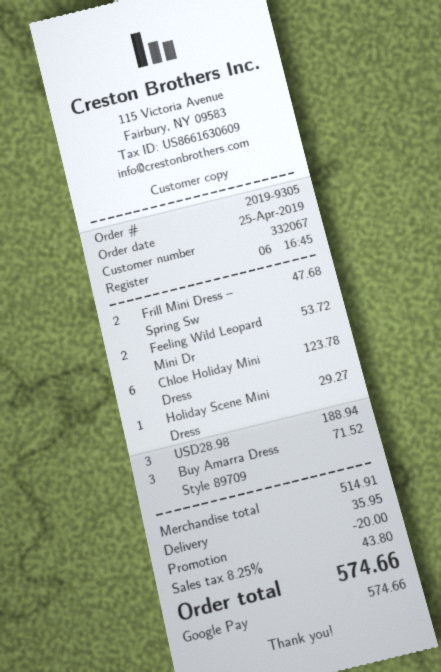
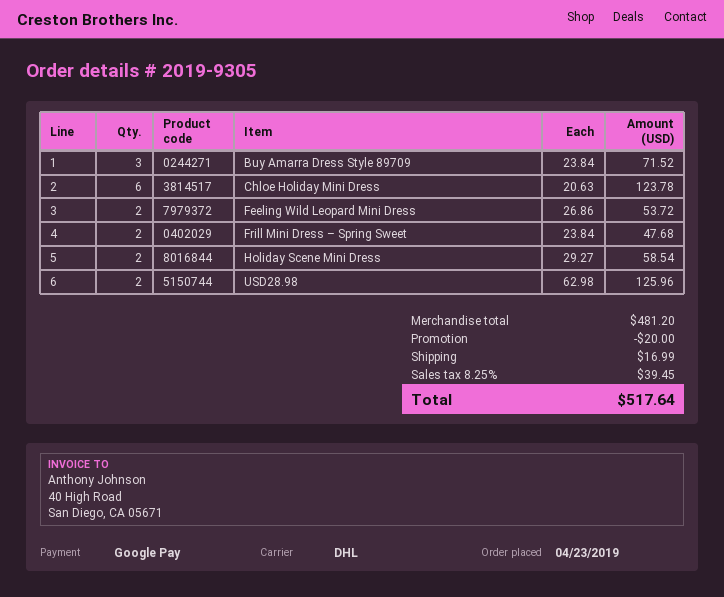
order date: 2019-04-25 -> 2019-04-23
Holiday Scene Mini Dress: 1 for 29.27 -> 2 for 58.54
USD28.98: 3 for 188.94 -> 2 for 125.96
subtotal: 514.91 -> 481.20
shipping: 35.95 -> 16.99
tax: 8.25% = 43.80 -> 8.25% = 39.45
total: 574.66 -> 517.64

